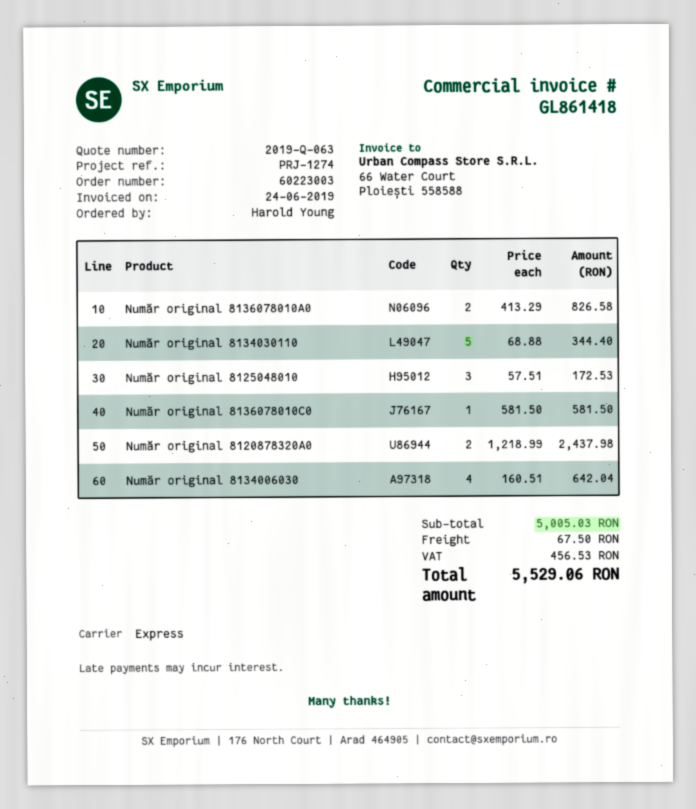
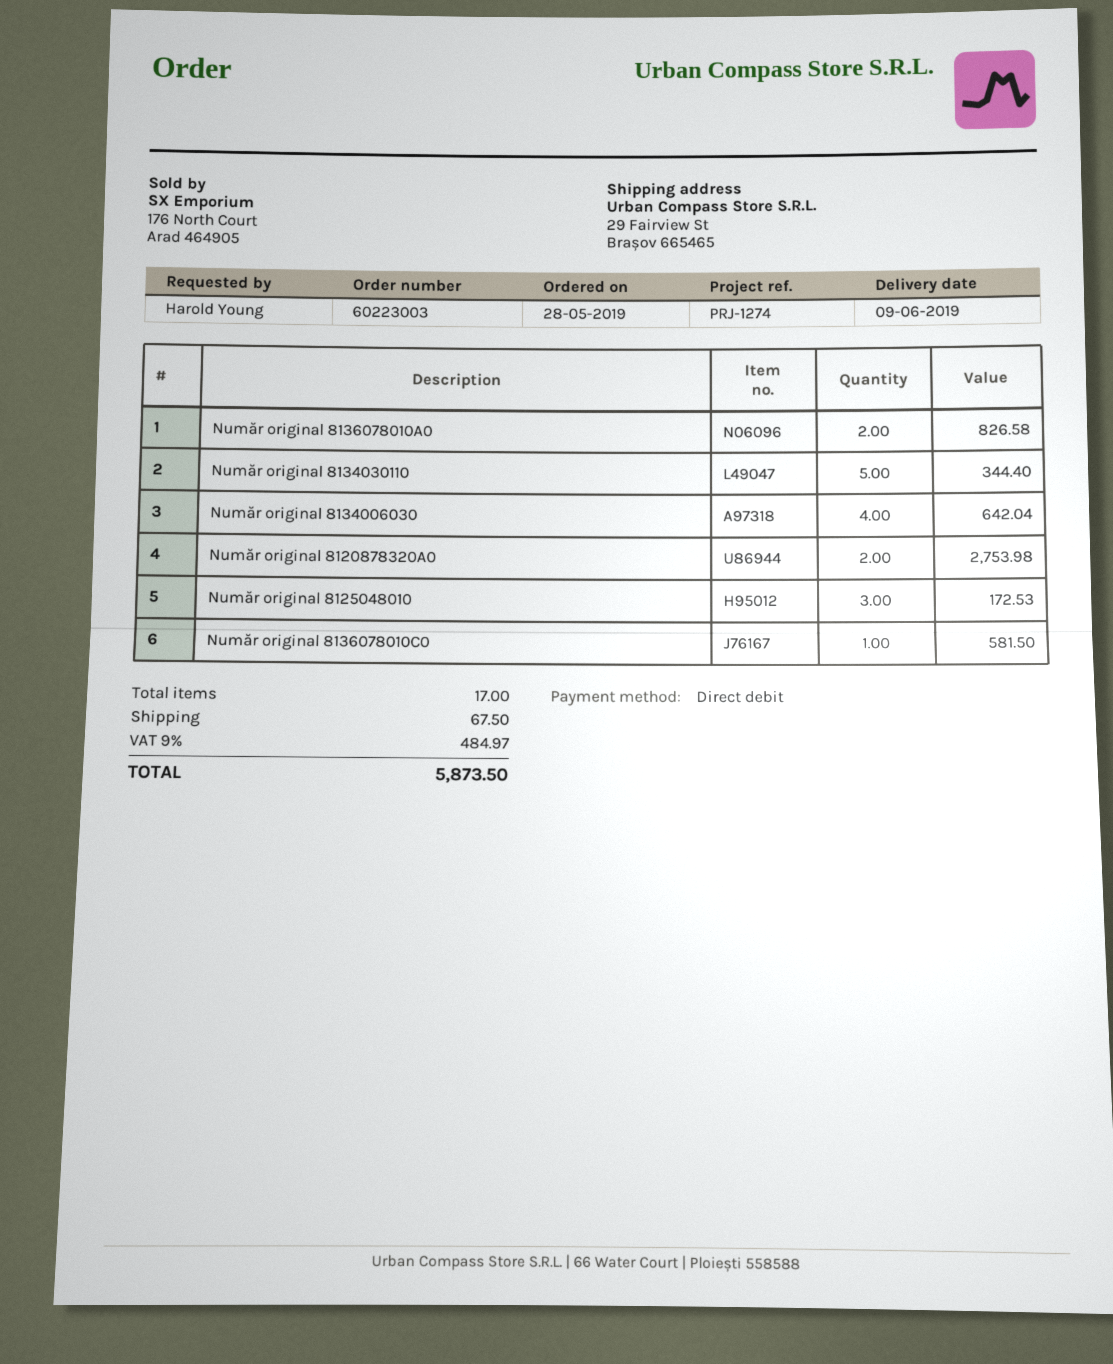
Număr original 8120878320A0: 2 for 2437.98 -> 2 for 2753.98
tax: 456.53 -> 484.97
total: 5529.06 -> 5873.50

